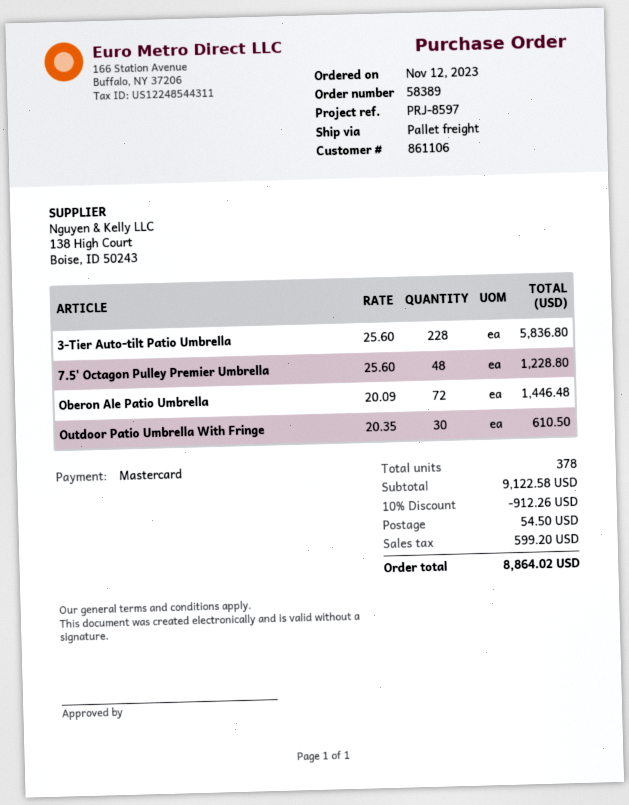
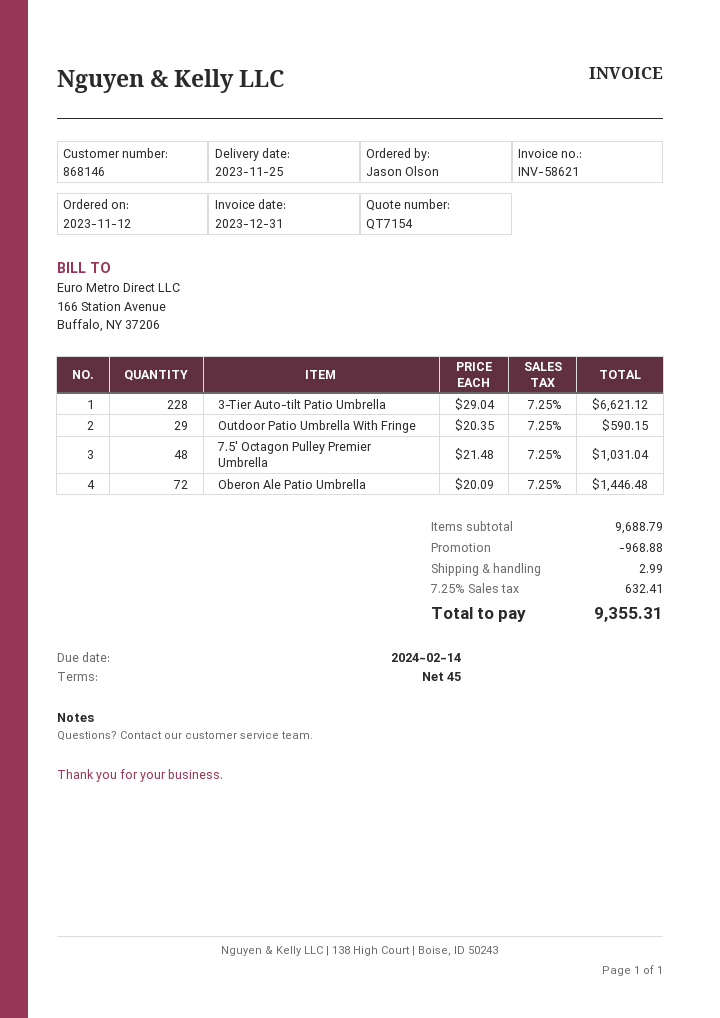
customer number: 861106 -> 868146
3‑Tier Auto-tilt Patio Umbrella: 228 x 25.60 = 5836.80 -> 228 x 29.04 = 6621.12
7.5' Octagon Pulley Premier Umbrella: 48 x 25.60 = 1228.80 -> 48 x 21.48 = 1031.04
Outdoor Patio Umbrella With Fringe: 30 x 20.35 = 610.50 -> 29 x 20.35 = 590.15
subtotal: 9122.58 -> 9688.79
discount: 912.26 -> 968.88
shipping: 54.50 -> 2.99
tax: 599.20 -> 632.41
total: 8864.02 -> 9355.31

